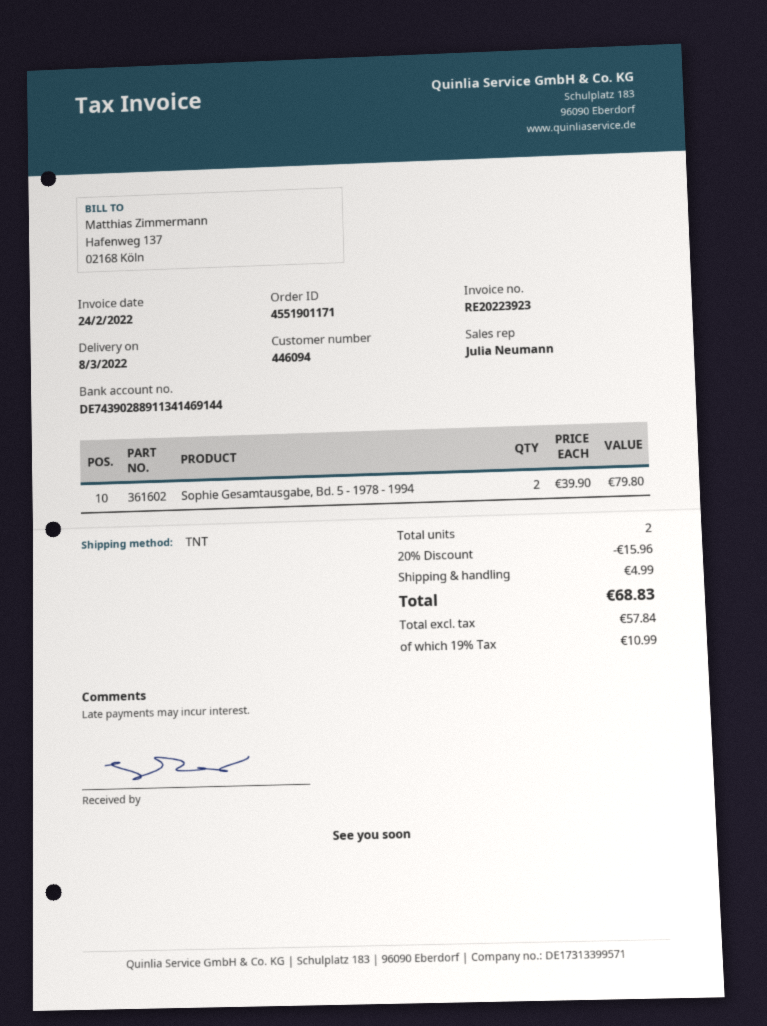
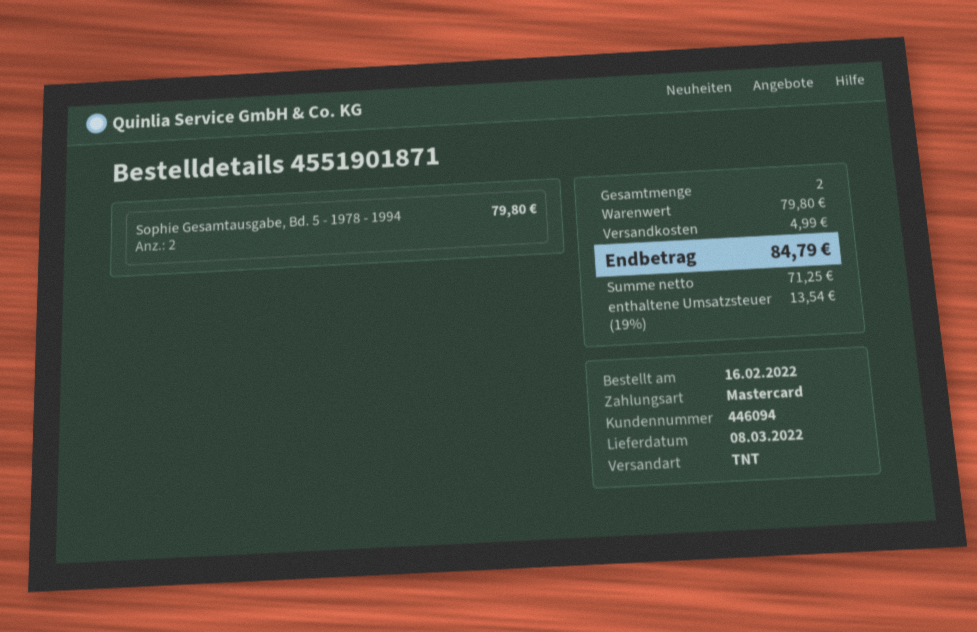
order number: 4551901171 -> 4551901871
discount: 20% = 15.96 -> none
net: 57.84 -> 71.25
tax: 19% = 10.99 -> 19% = 13.54
total: 68.83 -> 84.79

